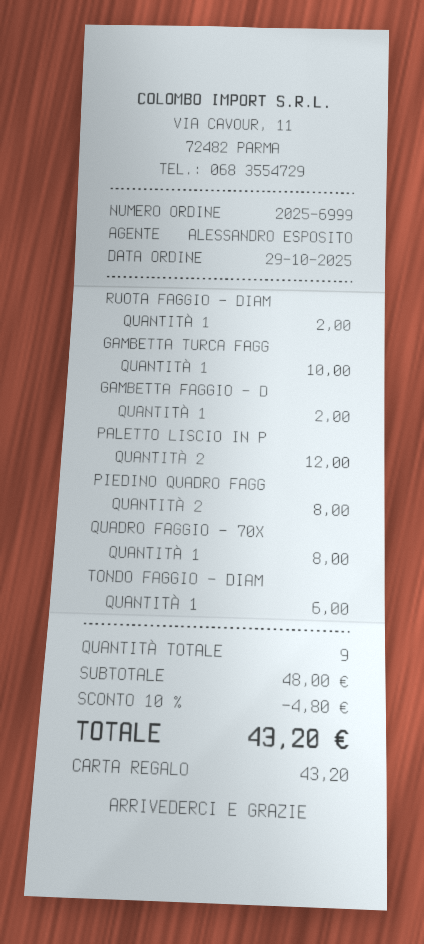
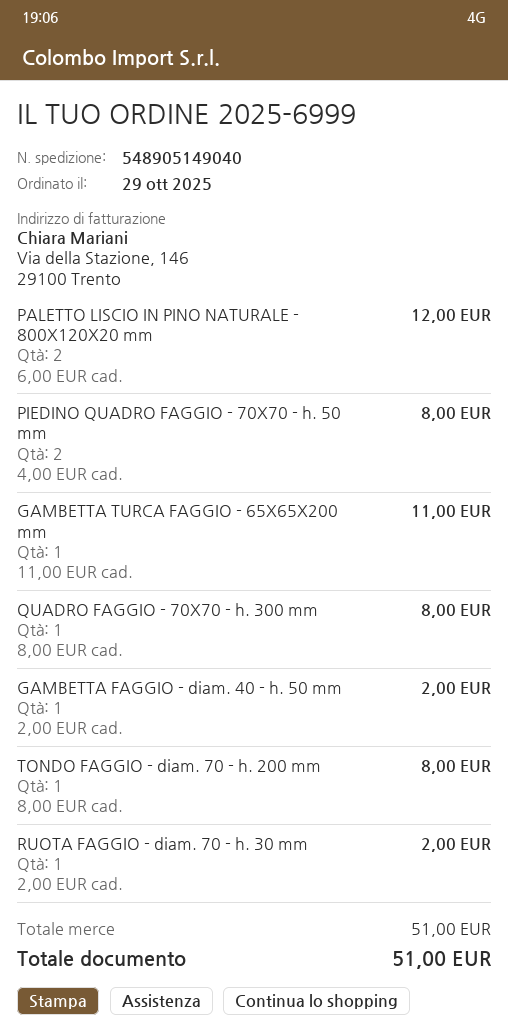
GAMBETTA TURCA FAGG: 1 for 10.00 -> 1 for 11.00
TONDO FAGGIO - DIAM: 1 for 6.00 -> 1 for 8.00
subtotal: 48.00 -> 51.00
discount: 10% = 4.80 -> none
total: 43.20 -> 51.00

